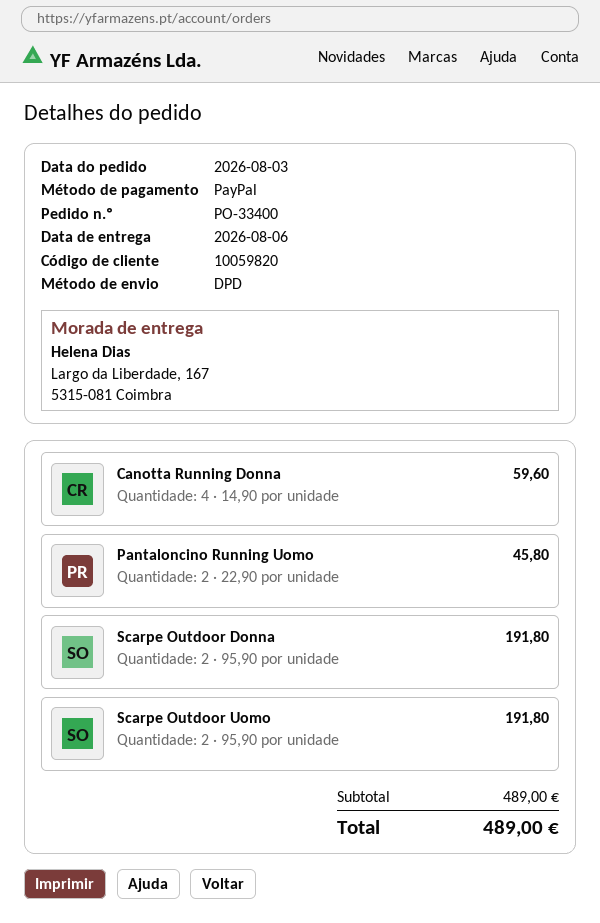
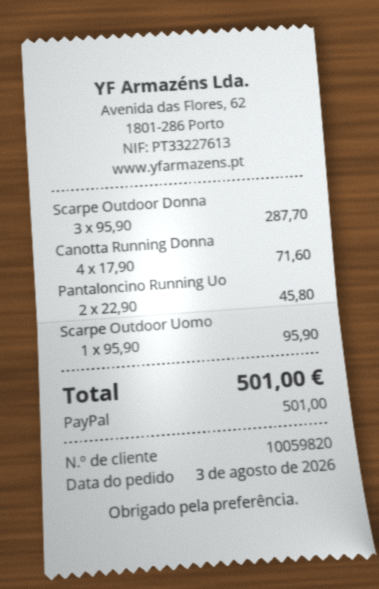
Canotta Running Donna: 4 x 14.90 = 59.60 -> 4 x 17.90 = 71.60
Scarpe Outdoor Donna: 2 x 95.90 = 191.80 -> 3 x 95.90 = 287.70
Scarpe Outdoor Uomo: 2 x 95.90 = 191.80 -> 1 x 95.90 = 95.90
total: 489.00 -> 501.00

